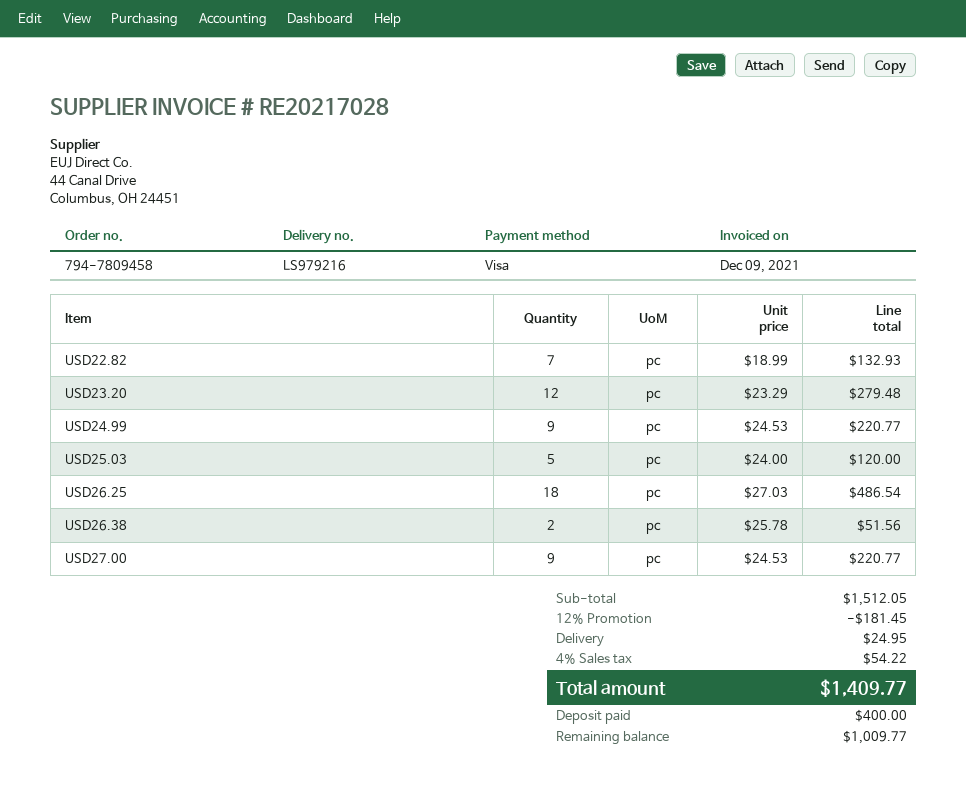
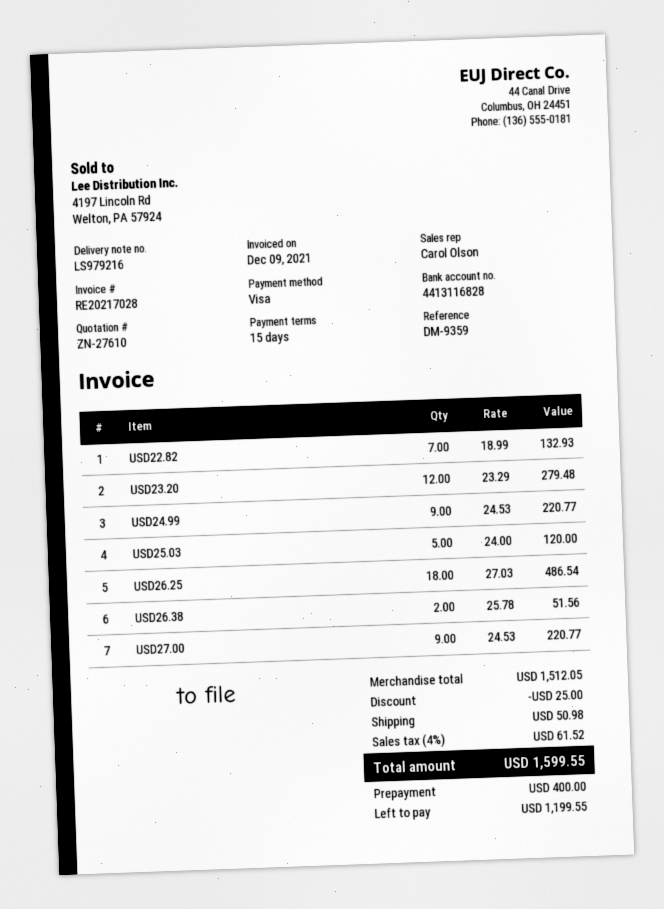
discount: 181.45 -> 25.00
shipping: 24.95 -> 50.98
tax: 4% = 54.22 -> 4% = 61.52
total: 1409.77 -> 1599.55
balance: 1009.77 -> 1199.55

